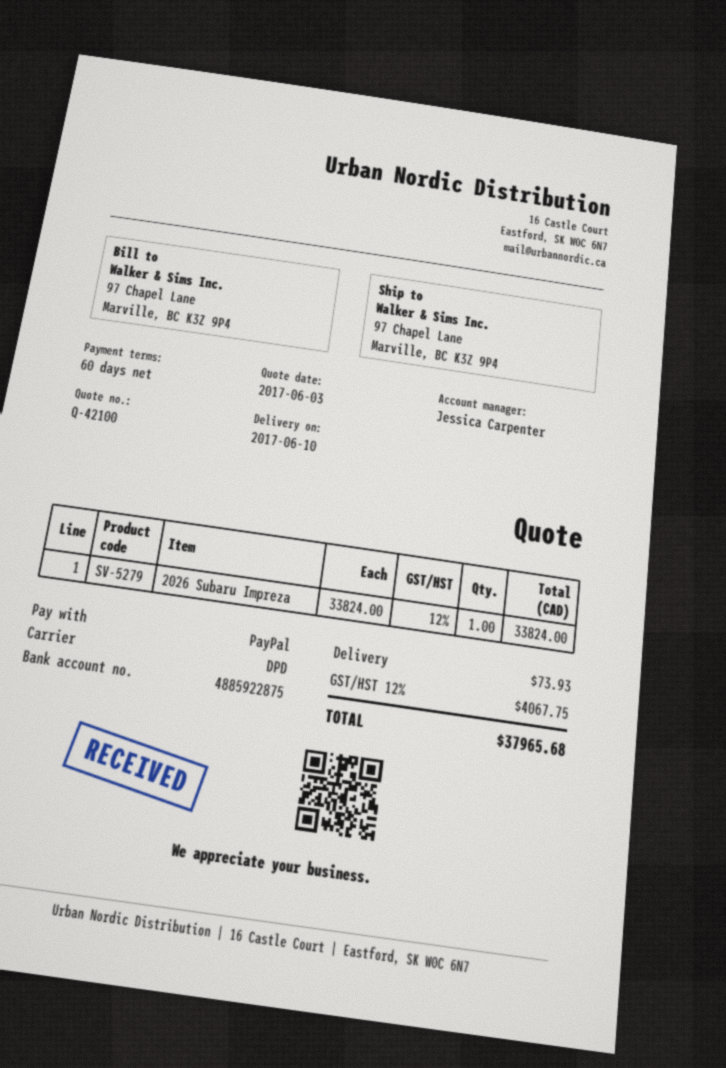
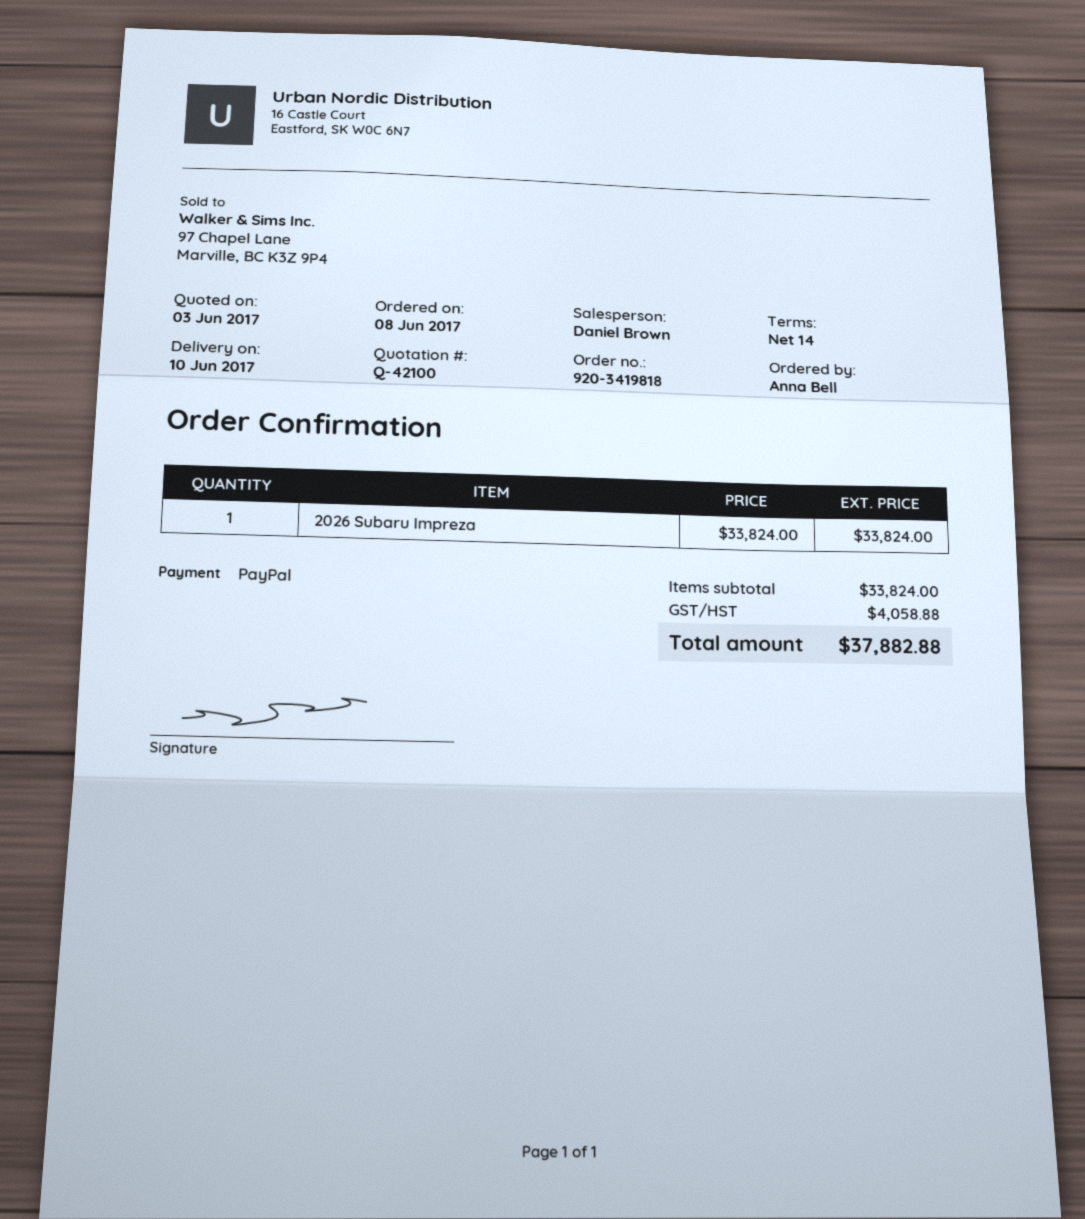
payment terms: 60 days -> 14 days
sales rep: Jessica Carpenter -> Daniel Brown
shipping: 73.93 -> none
tax: 4067.75 -> 4058.88
total: 37965.68 -> 37882.88

